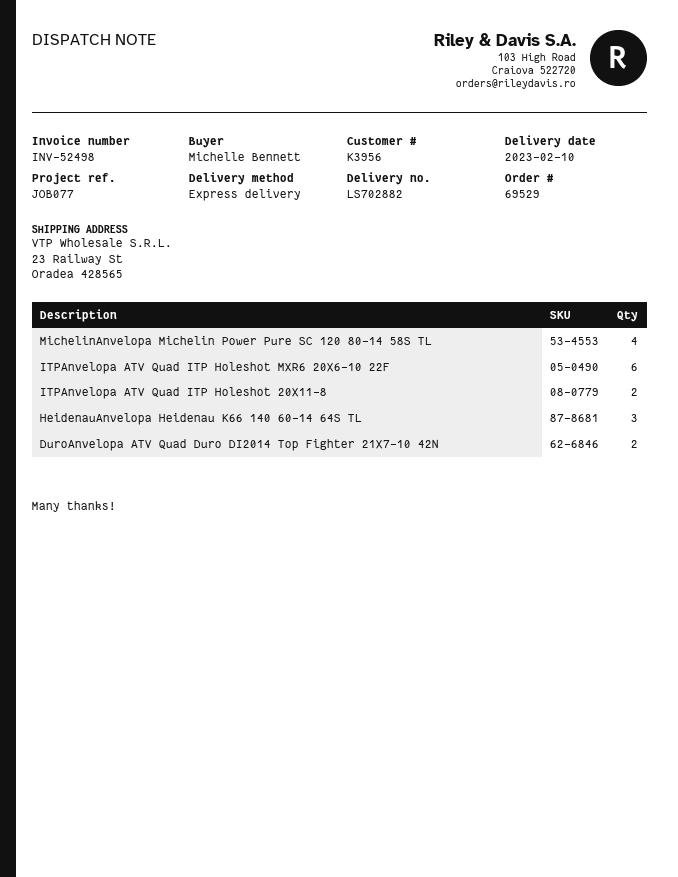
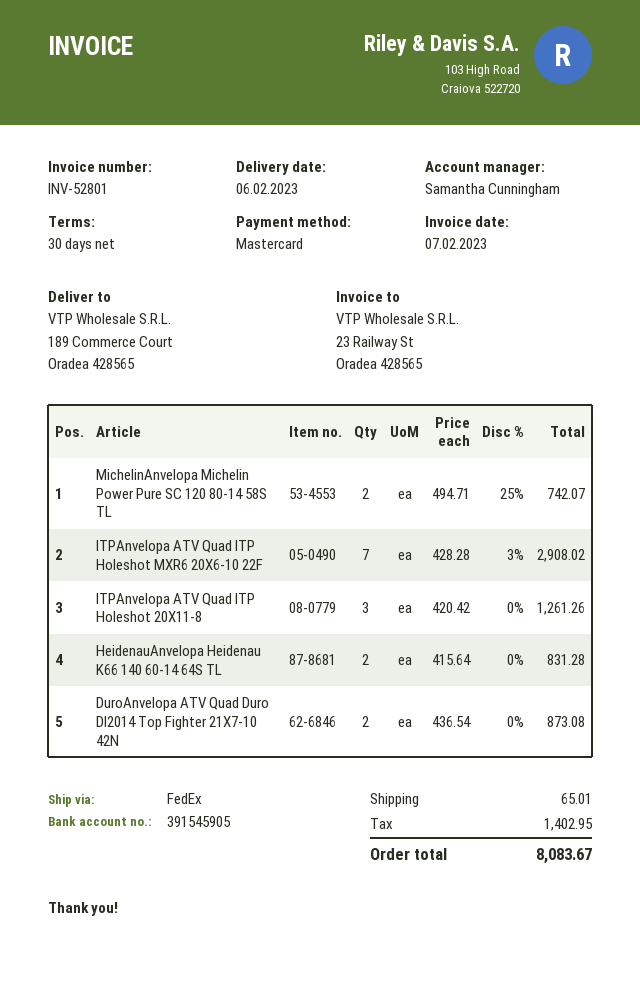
delivery date: 2023-02-10 -> 2023-02-06
invoice number: INV-52498 -> INV-52801
shipping method: express -> FedEx
ship to: 23 Railway St, Oradea 428565 -> 189 Commerce Court, Oradea 428565
MichelinAnvelopa Michelin Power Pure SC 120 80-14 58S TL: 4 -> 2
ITPAnvelopa ATV Quad ITP Holeshot MXR6 20X6-10 22F: 6 -> 7
ITPAnvelopa ATV Quad ITP Holeshot 20X11-8: 2 -> 3
HeidenauAnvelopa Heidenau K66 140 60-14 64S TL: 3 -> 2

